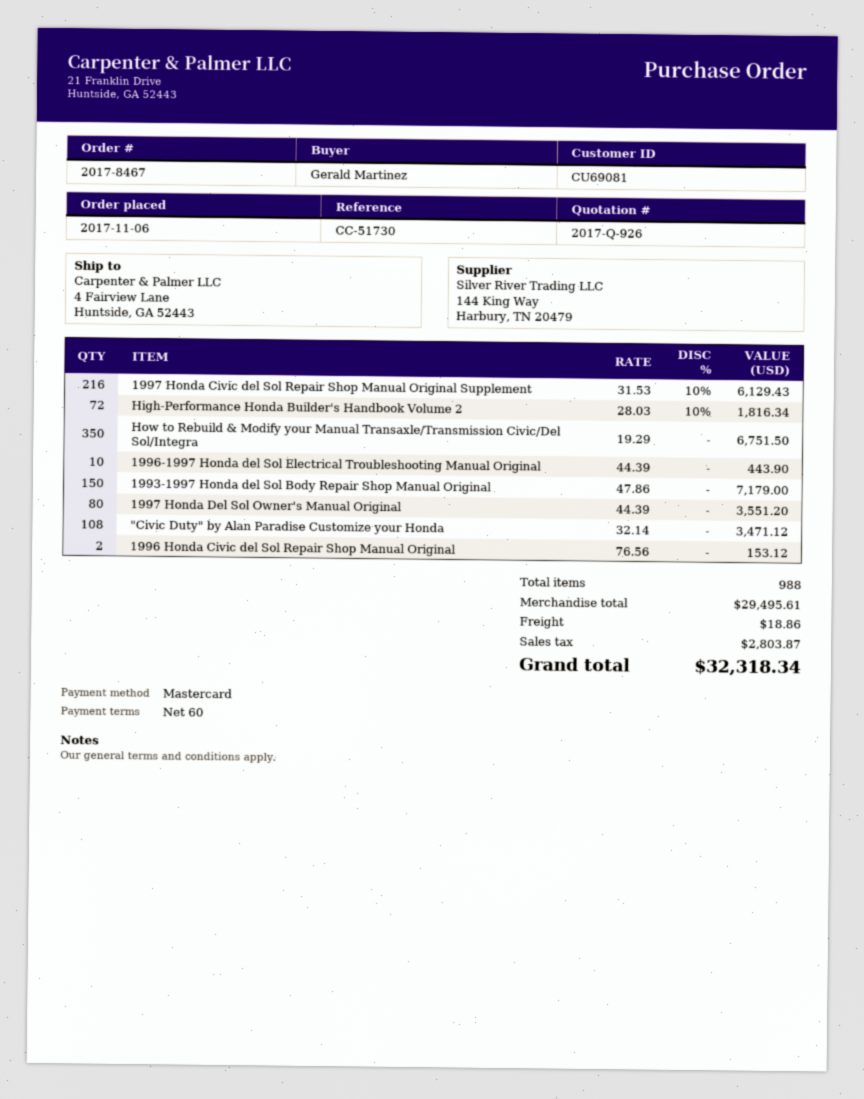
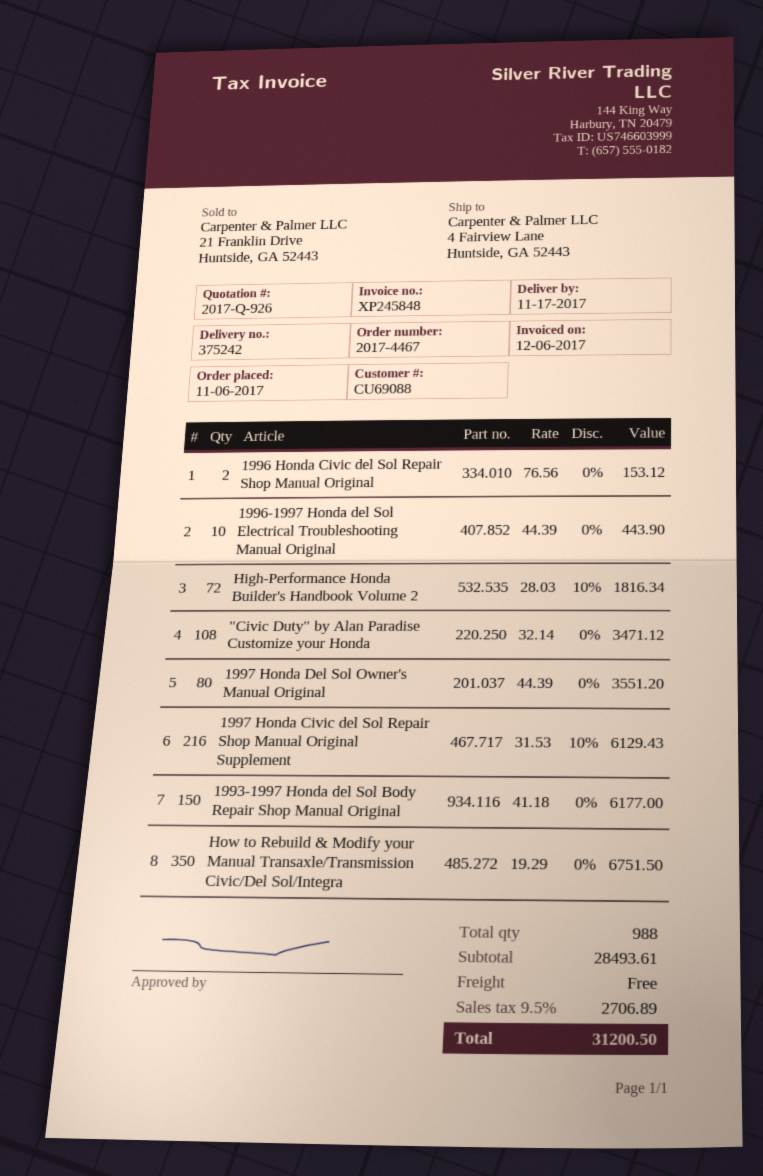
order number: 2017-8467 -> 2017-4467
customer number: CU69081 -> CU69088
1993-1997 Honda del Sol Body Repair Shop Manual Original: 150 x 47.86 = 7179.00 -> 150 x 41.18 = 6177.00
subtotal: 29495.61 -> 28493.61
shipping: 18.86 -> 0.00
tax: 2803.87 -> 2706.89
total: 32318.34 -> 31200.50

